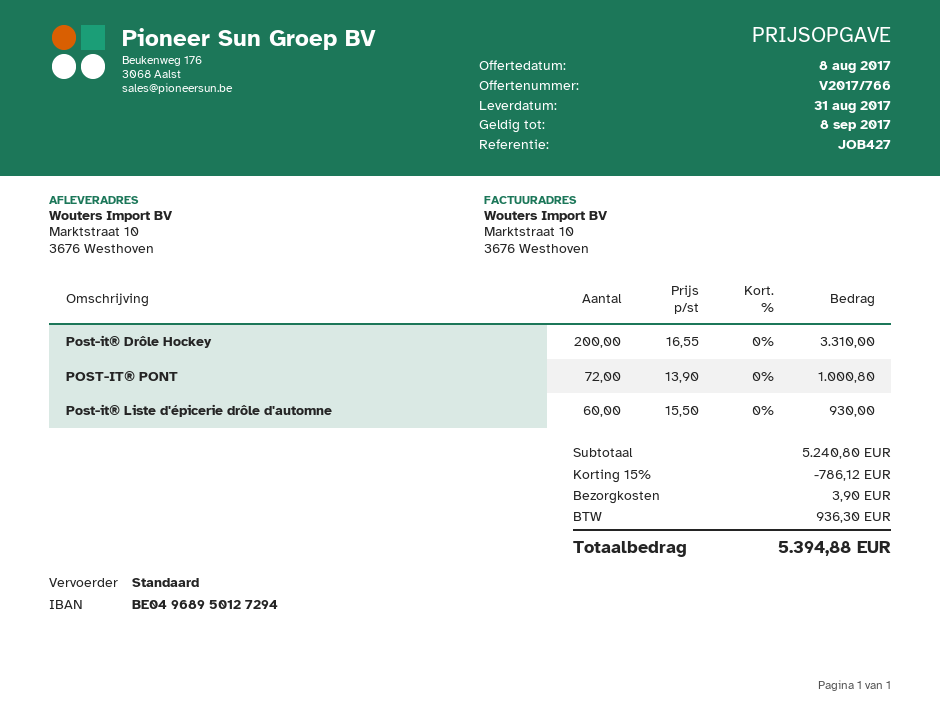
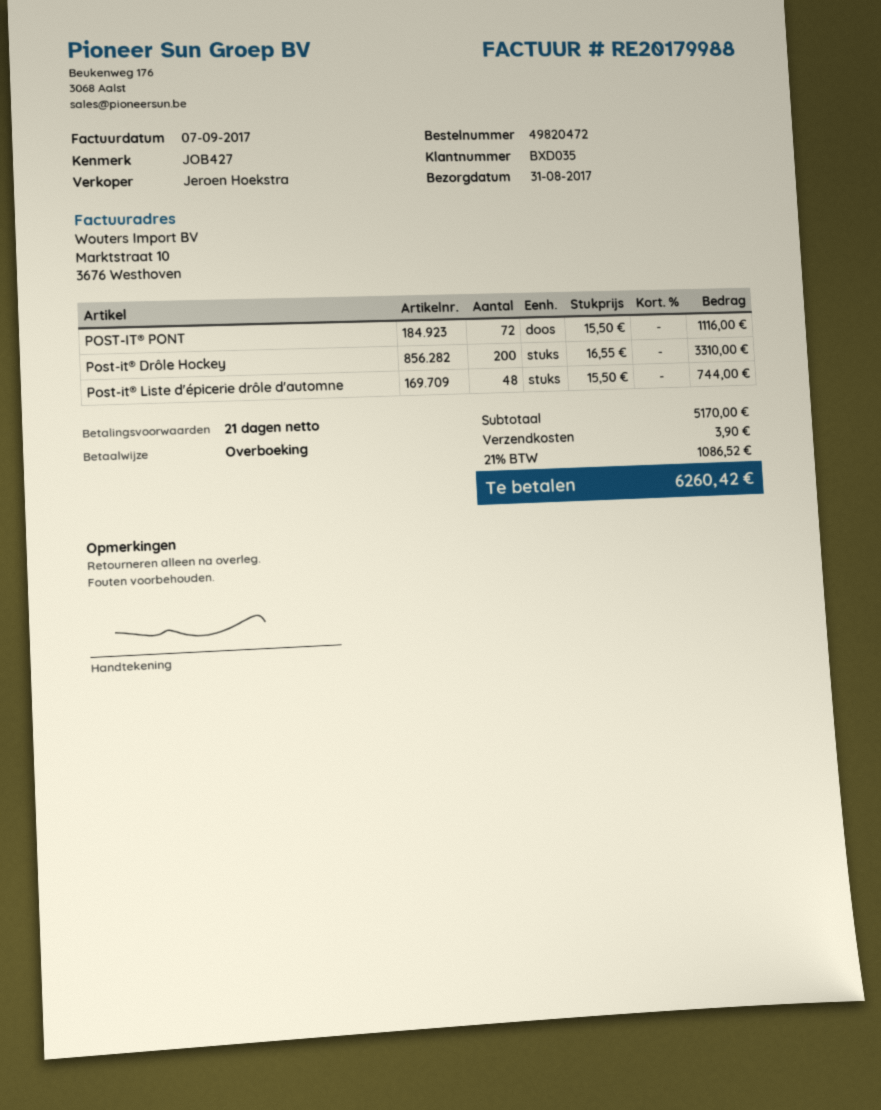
POST-IT® PONT: 72 x 13.90 = 1000.80 -> 72 x 15.50 = 1116.00
Post-it® Liste d'épicerie drôle d'automne: 60 x 15.50 = 930.00 -> 48 x 15.50 = 744.00
subtotal: 5240.80 -> 5170.00
discount: 15% = 786.12 -> none
tax: 936.30 -> 1086.52
total: 5394.88 -> 6260.42

